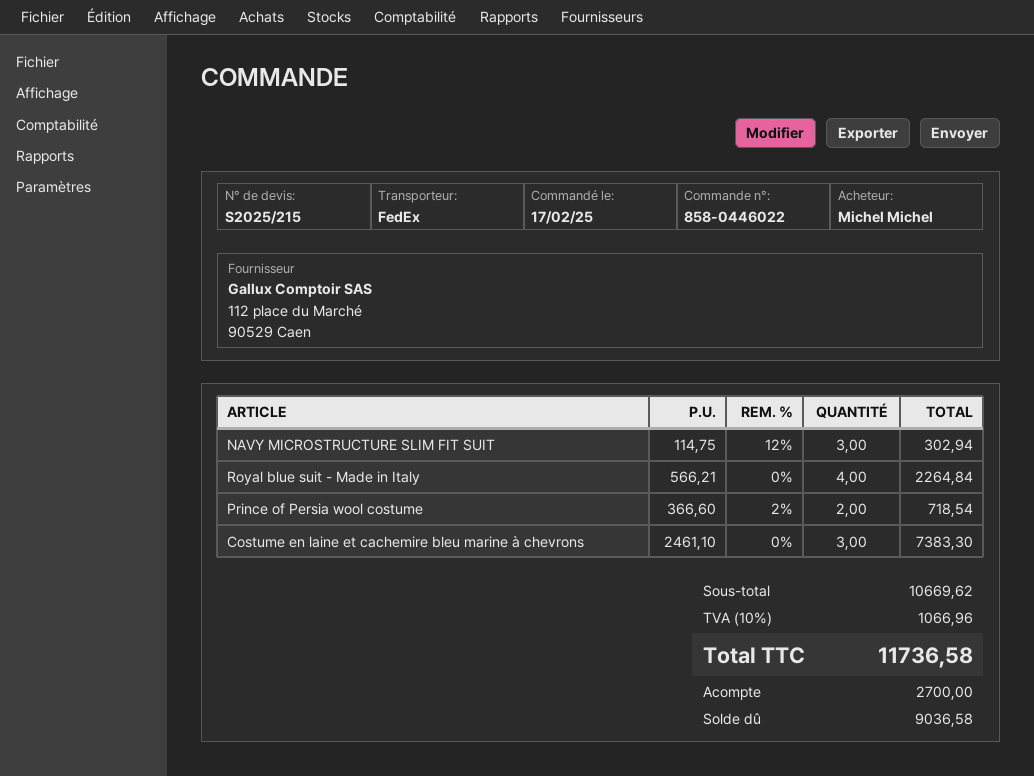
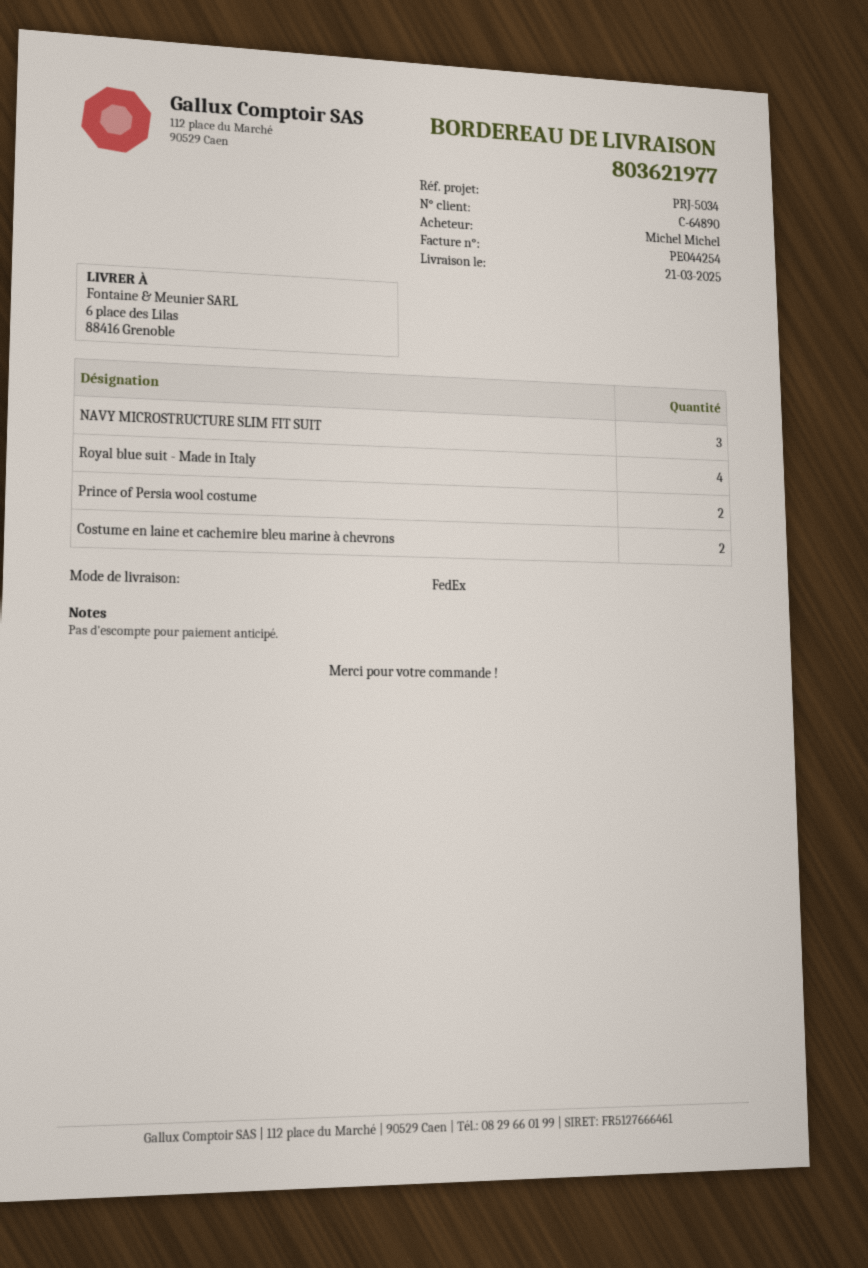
Costume en laine et cachemire bleu marine à chevrons: 3 -> 2

